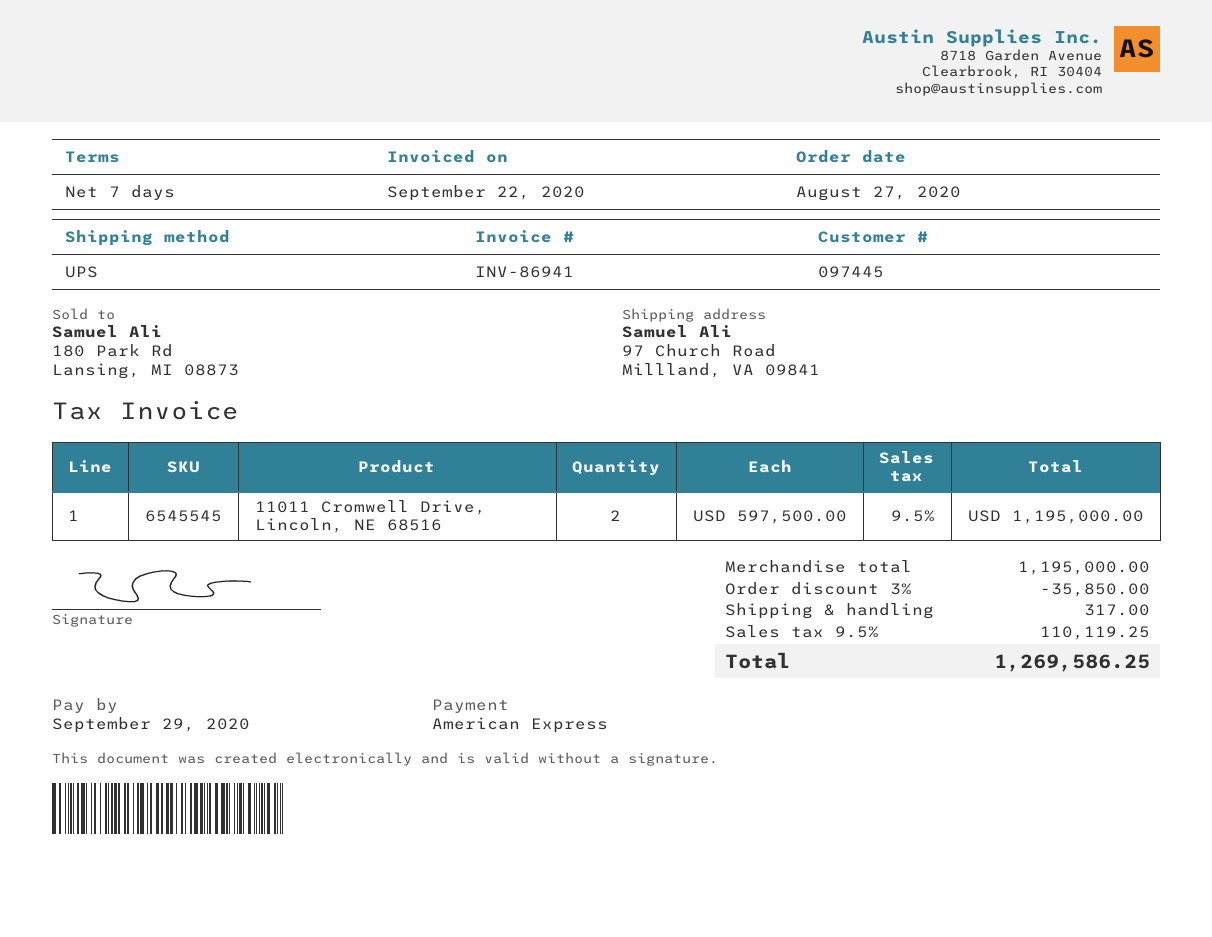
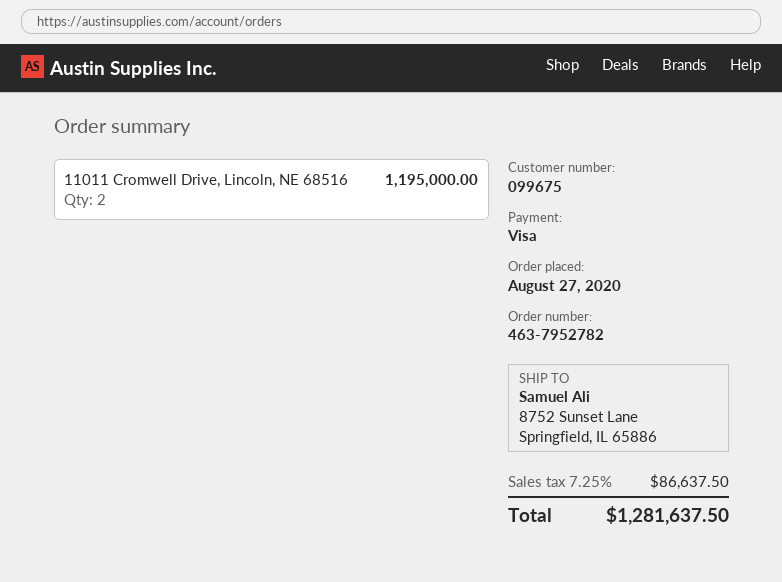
customer number: 097445 -> 099675
payment method: American Express -> Visa
ship to: 97 Church Road, Millland, VA 09841 -> 8752 Sunset Lane, Springfield, IL 65886
discount: 3% = 35850.00 -> none
shipping: 317.00 -> none
tax: 9.5% = 110119.25 -> 7.25% = 86637.50
total: 1269586.25 -> 1281637.50

